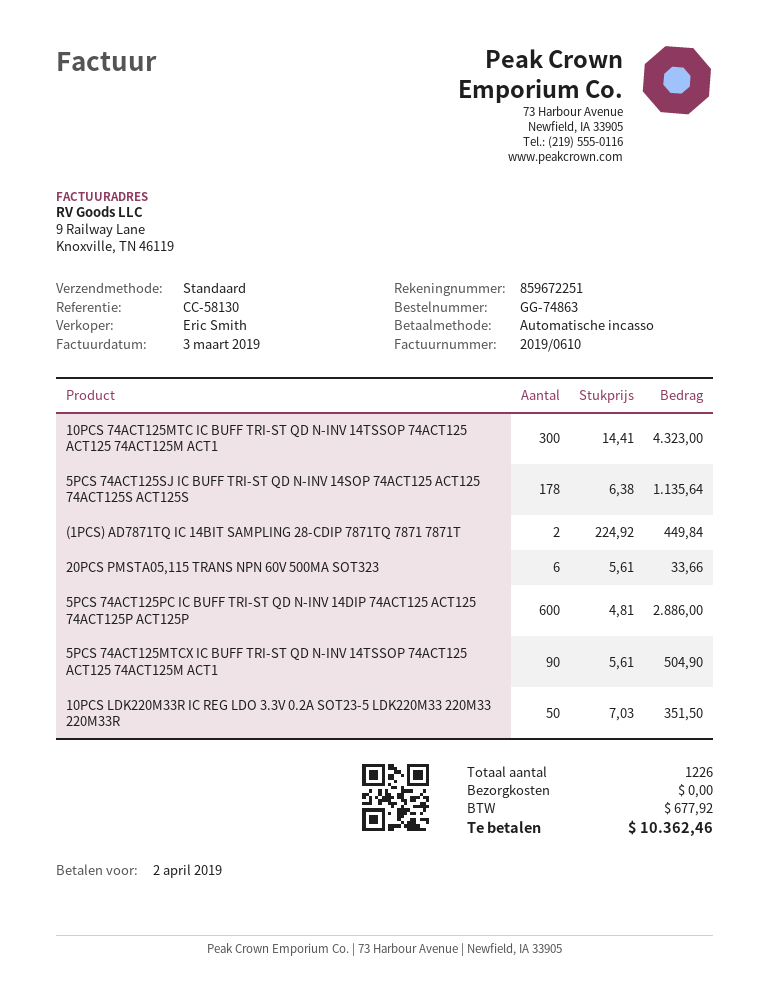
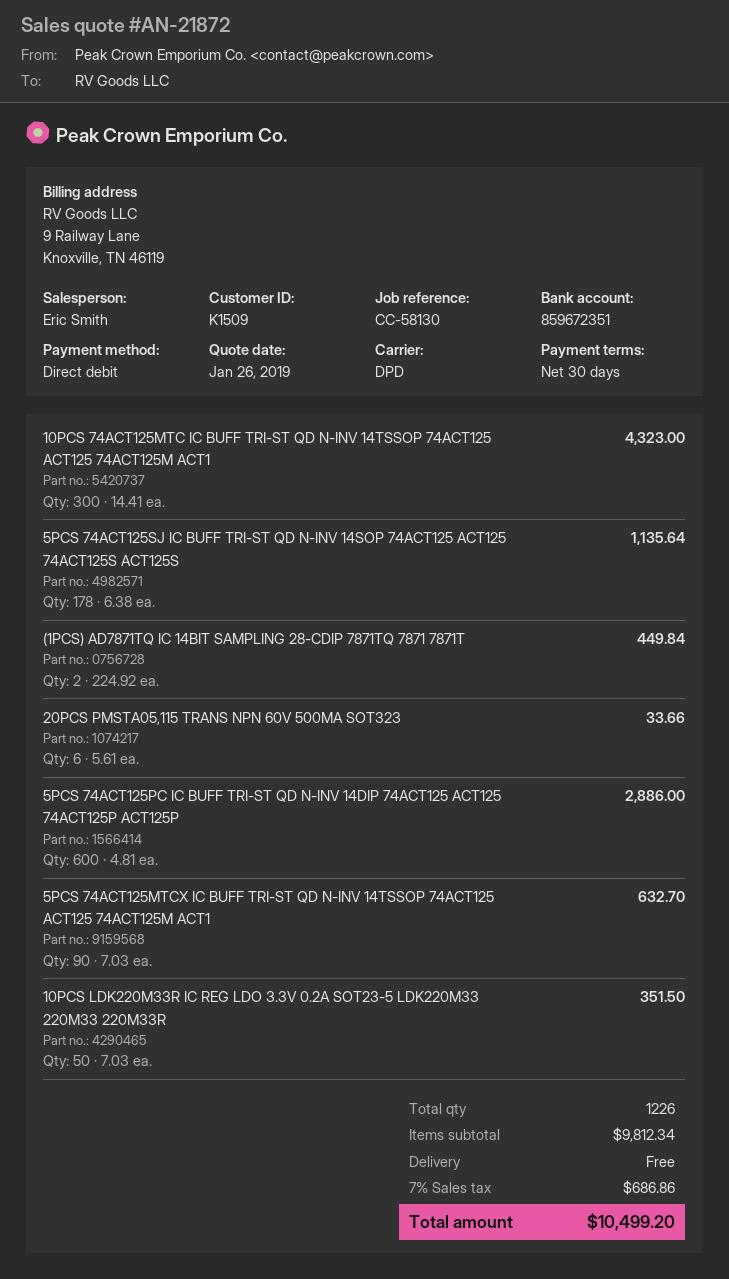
bank account: 859672251 -> 859672351
shipping method: standard -> DPD
5PCS 74ACT125MTCX IC BUFF TRI-ST QD N-INV 14TSSOP 74ACT125 ACT125 74ACT125M ACT1: 90 x 5.61 = 504.90 -> 90 x 7.03 = 632.70
tax: 677.92 -> 686.86
total: 10362.46 -> 10499.20

